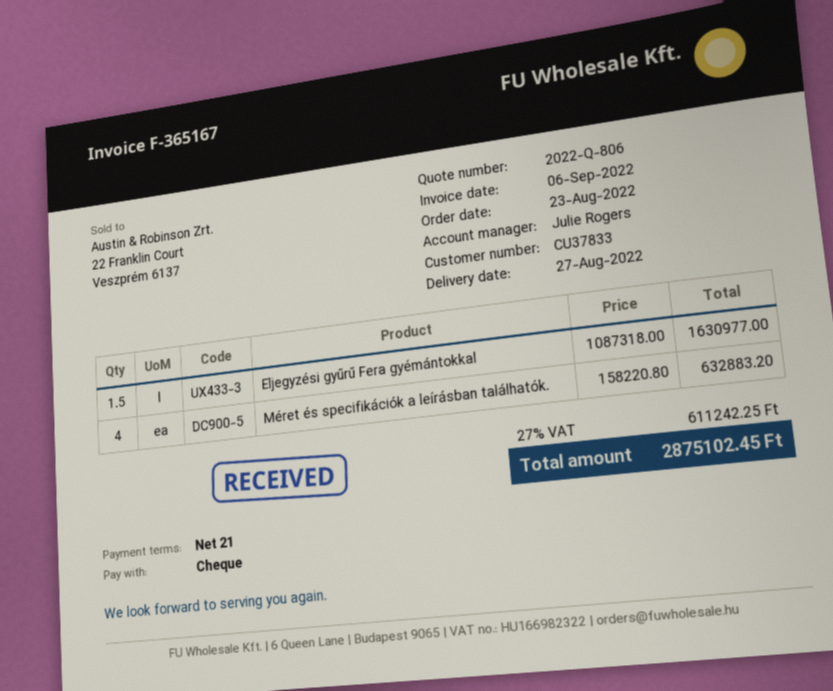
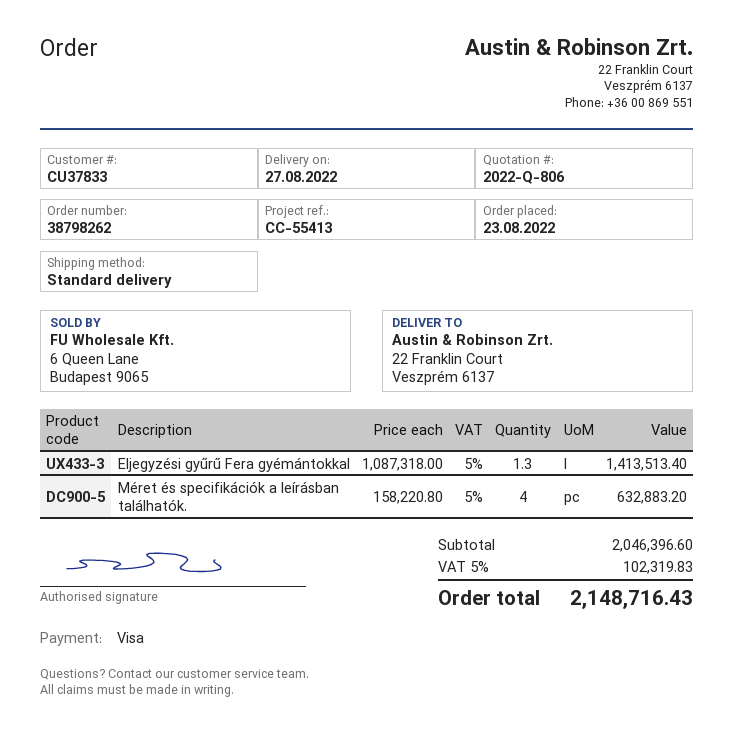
payment method: cheque -> Visa
Eljegyzési gyűrű Fera gyémántokkal: 1.5 x 1087318.00 = 1630977.00 -> 1.3 x 1087318.00 = 1413513.40
tax: 27% = 611242.25 -> 5% = 102319.83
total: 2875102.45 -> 2148716.43

